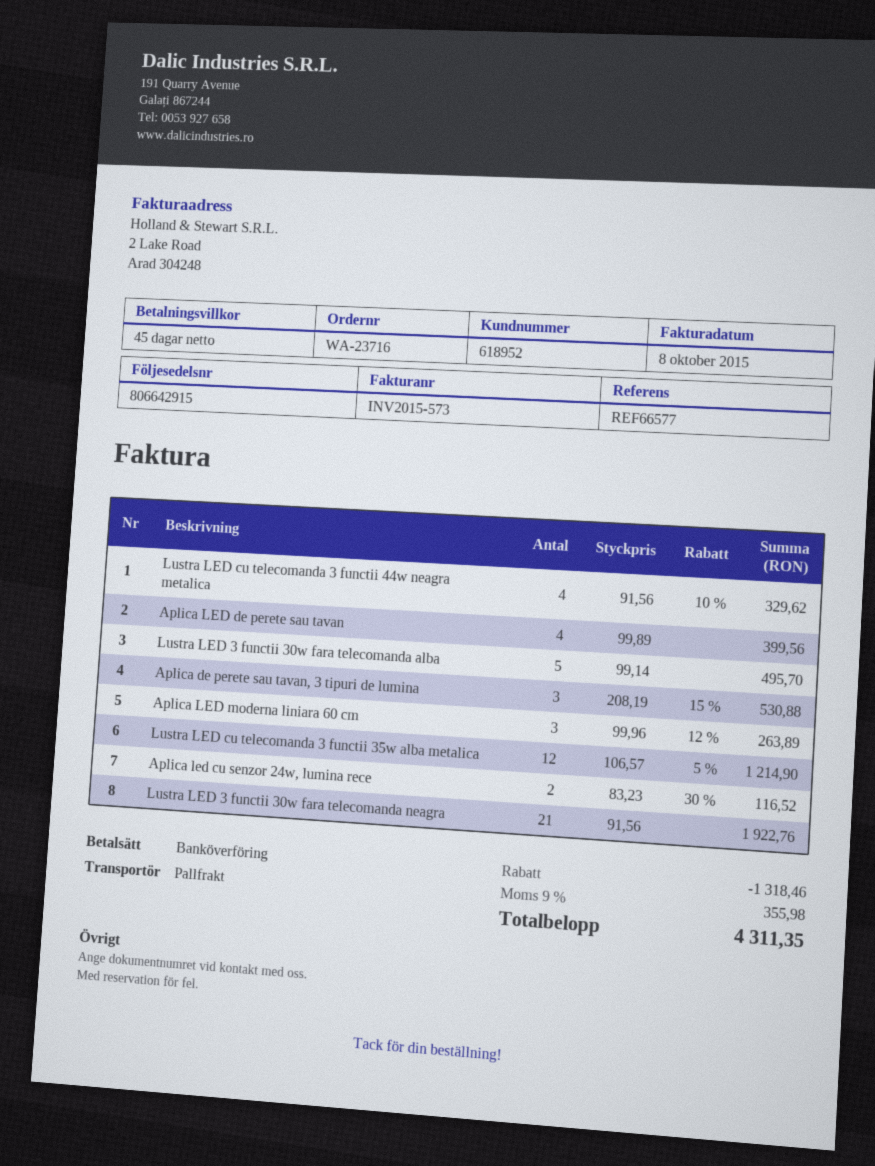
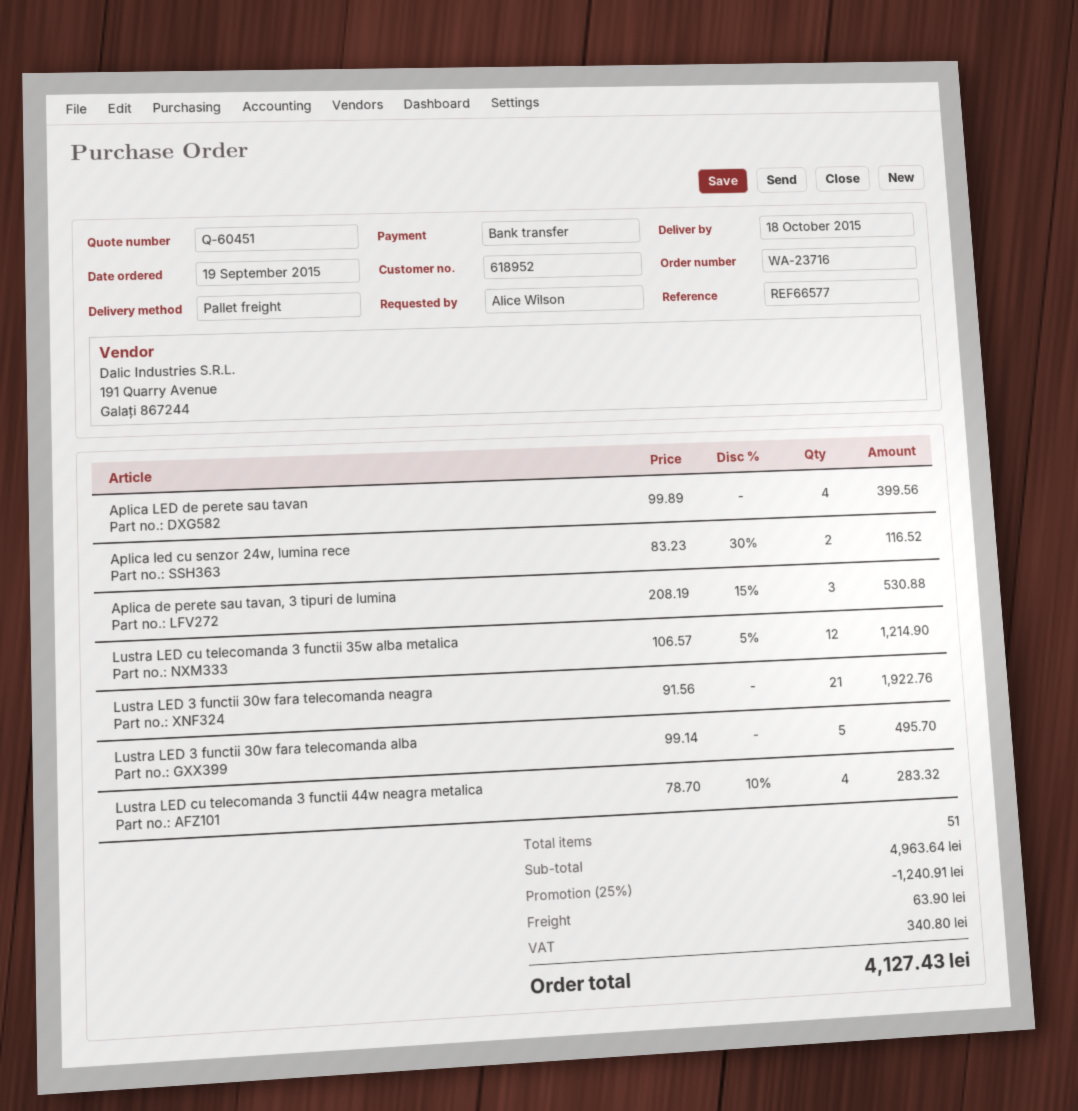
Lustra LED cu telecomanda 3 functii 44w neagra metalica: 4 x 91.56 - 10% = 329.62 -> 4 x 78.70 - 10% = 283.32
Aplica LED moderna liniara 60 cm: 3 x 99.96 - 12% = 263.89 -> none
discount: 1318.46 -> 1240.91
shipping: none -> 63.90
tax: 355.98 -> 340.80
total: 4311.35 -> 4127.43

